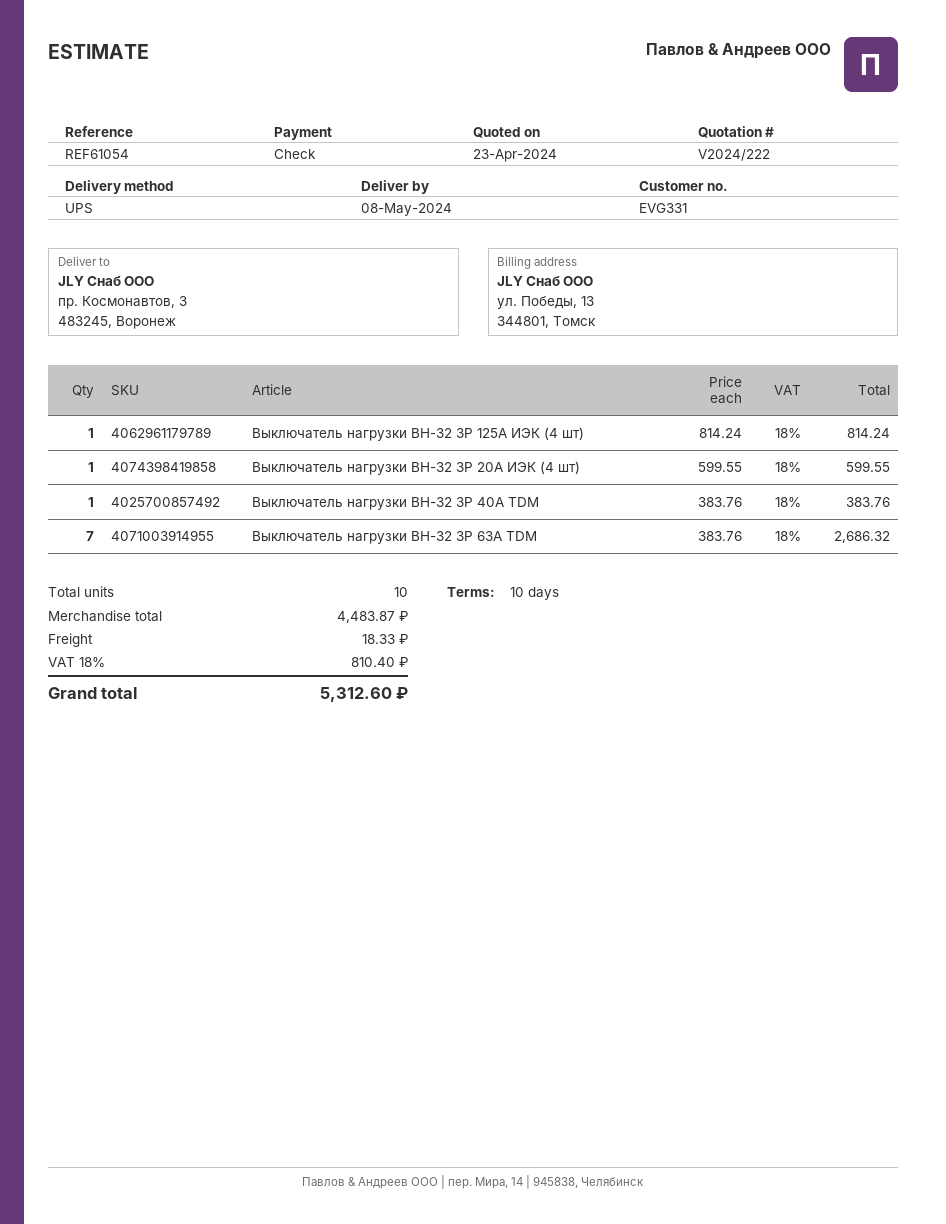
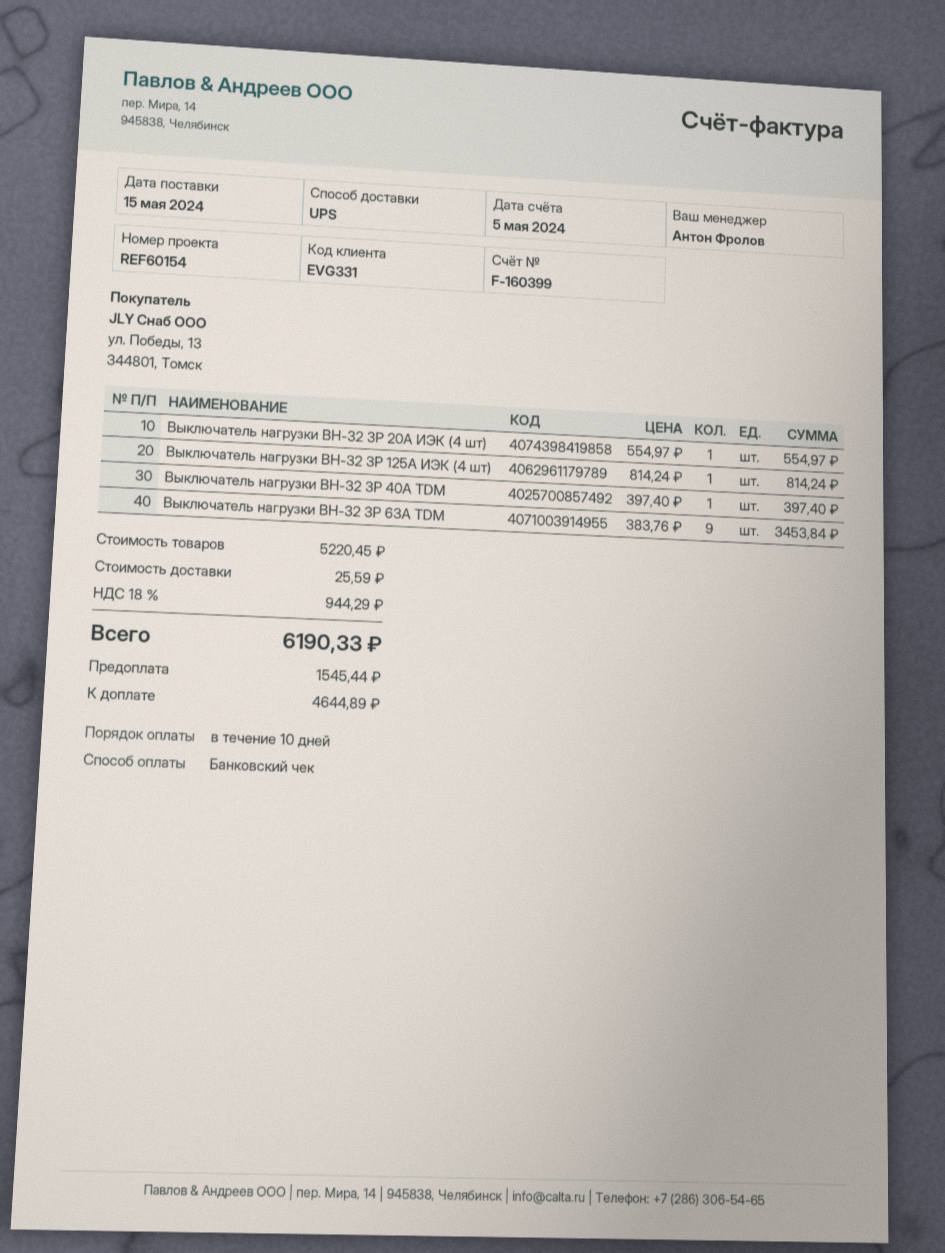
delivery date: 2024-05-08 -> 2024-05-15
reference: REF61054 -> REF60154
Выключатель нагрузки ВН-32 3Р 20А ИЭК (4 шт): 1 x 599.55 = 599.55 -> 1 x 554.97 = 554.97
Выключатель нагрузки ВН-32 3Р 40А TDM: 1 x 383.76 = 383.76 -> 1 x 397.40 = 397.40
Выключатель нагрузки ВН-32 3Р 63А TDM: 7 x 383.76 = 2686.32 -> 9 x 383.76 = 3453.84
subtotal: 4483.87 -> 5220.45
shipping: 18.33 -> 25.59
tax: 18% = 810.40 -> 18% = 944.29
total: 5312.60 -> 6190.33

